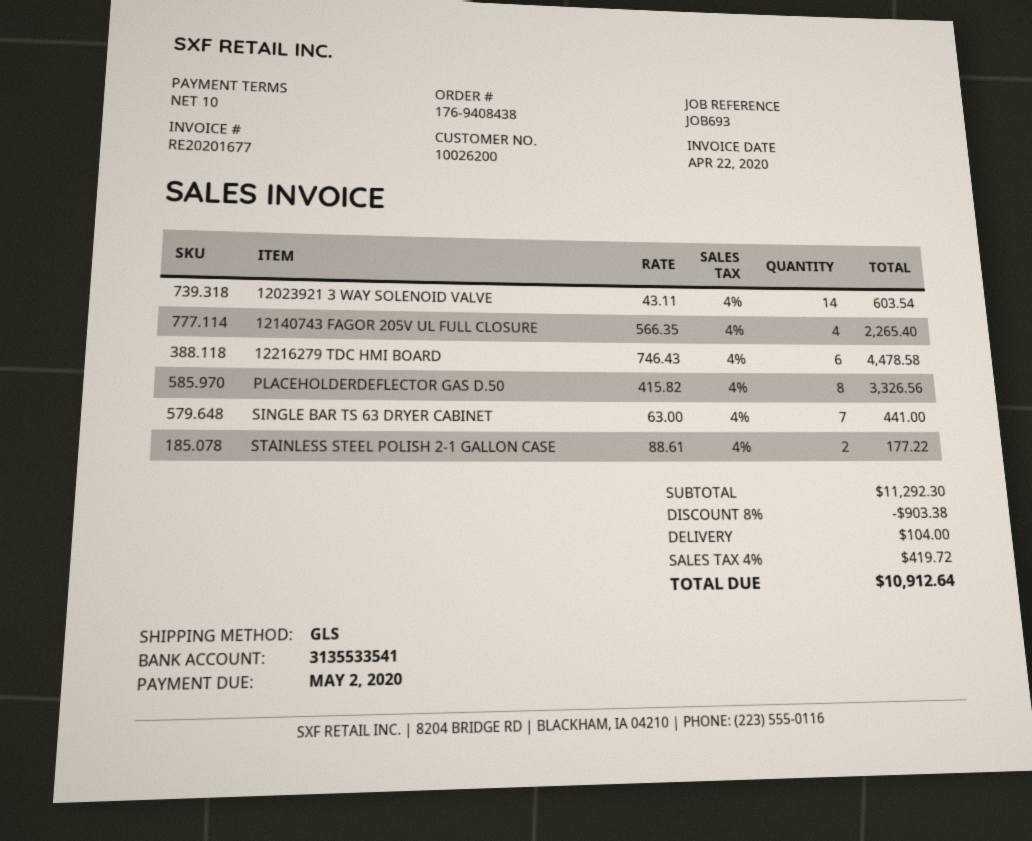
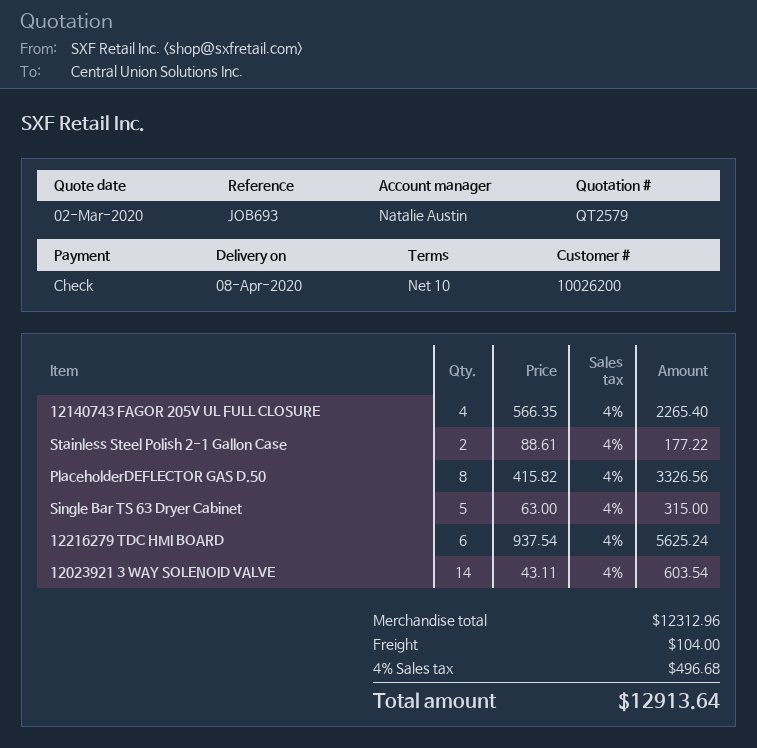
12216279 TDC HMI BOARD: 6 x 746.43 = 4478.58 -> 6 x 937.54 = 5625.24
SINGLE BAR TS 63 DRYER CABINET: 7 x 63.00 = 441.00 -> 5 x 63.00 = 315.00
subtotal: 11292.30 -> 12312.96
discount: 8% = 903.38 -> none
tax: 4% = 419.72 -> 4% = 496.68
total: 10912.64 -> 12913.64

